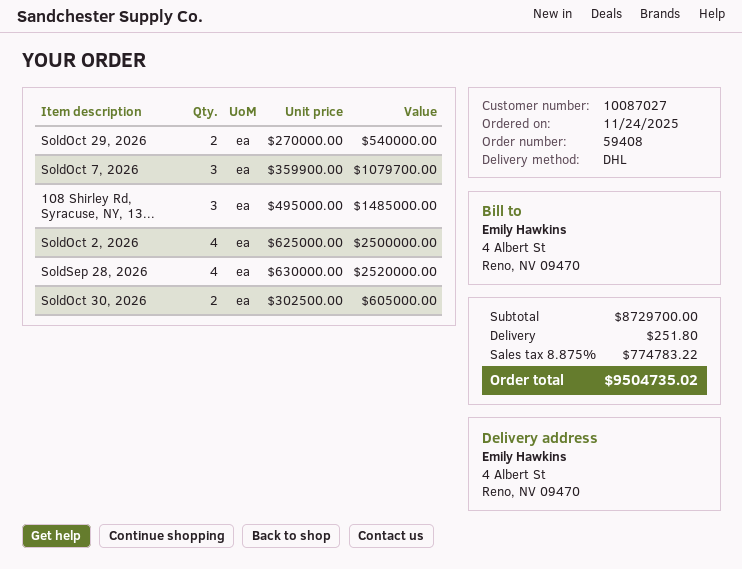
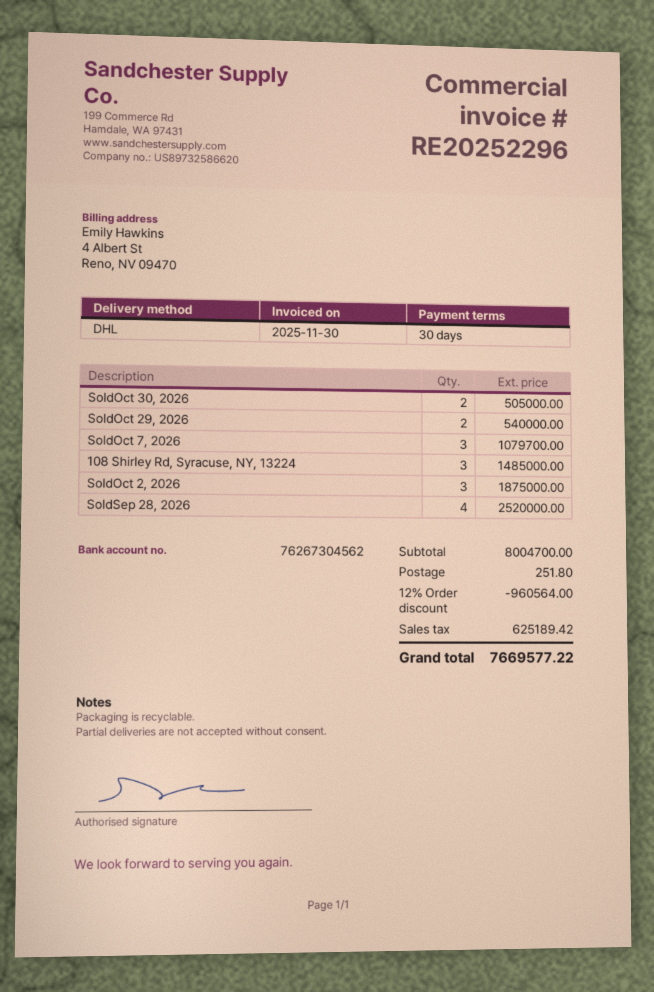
SoldOct 2, 2026: 4 for 2500000.00 -> 3 for 1875000.00
SoldOct 30, 2026: 2 for 605000.00 -> 2 for 505000.00
subtotal: 8729700.00 -> 8004700.00
discount: none -> 12% = 960564.00
tax: 774783.22 -> 625189.42
total: 9504735.02 -> 7669577.22

